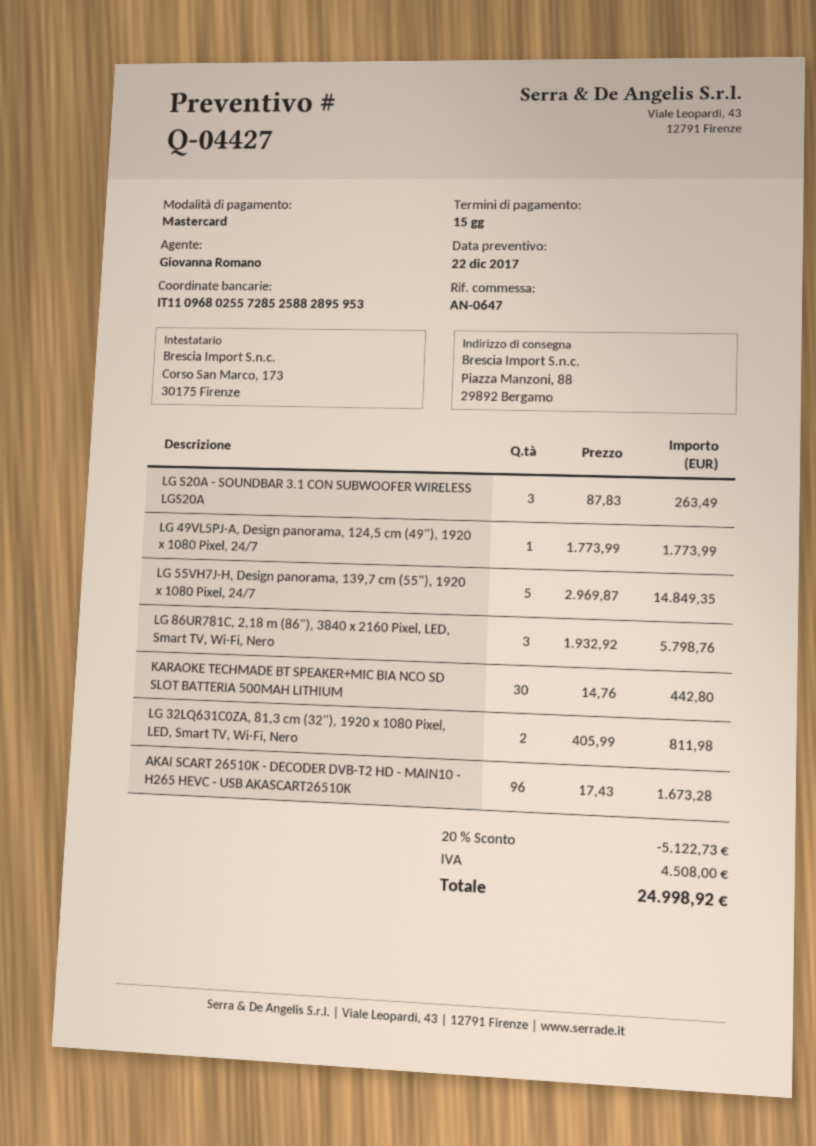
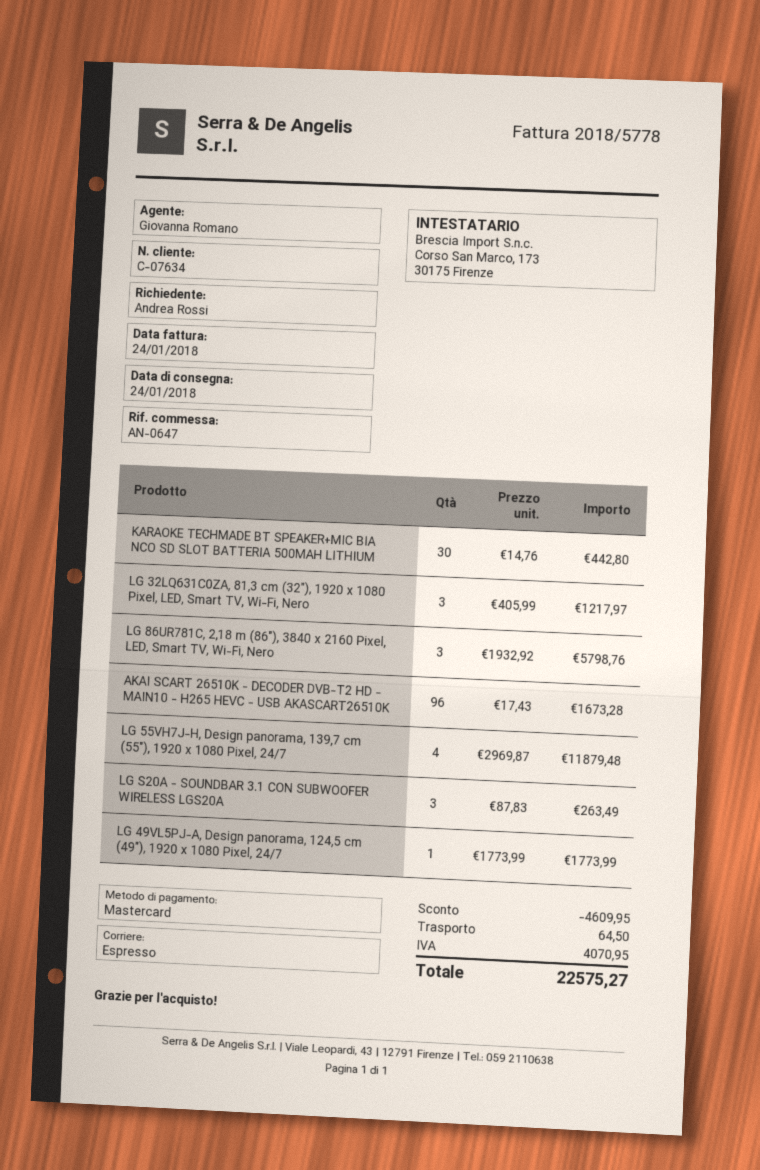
LG 55VH7J-H, Design panorama, 139,7 cm (55"), 1920 x 1080 Pixel, 24/7: 5 x 2969.87 = 14849.35 -> 4 x 2969.87 = 11879.48
LG 32LQ631C0ZA, 81,3 cm (32"), 1920 x 1080 Pixel, LED, Smart TV, Wi-Fi, Nero: 2 x 405.99 = 811.98 -> 3 x 405.99 = 1217.97
discount: 5122.73 -> 4609.95
shipping: none -> 64.50
tax: 4508.00 -> 4070.95
total: 24998.92 -> 22575.27

